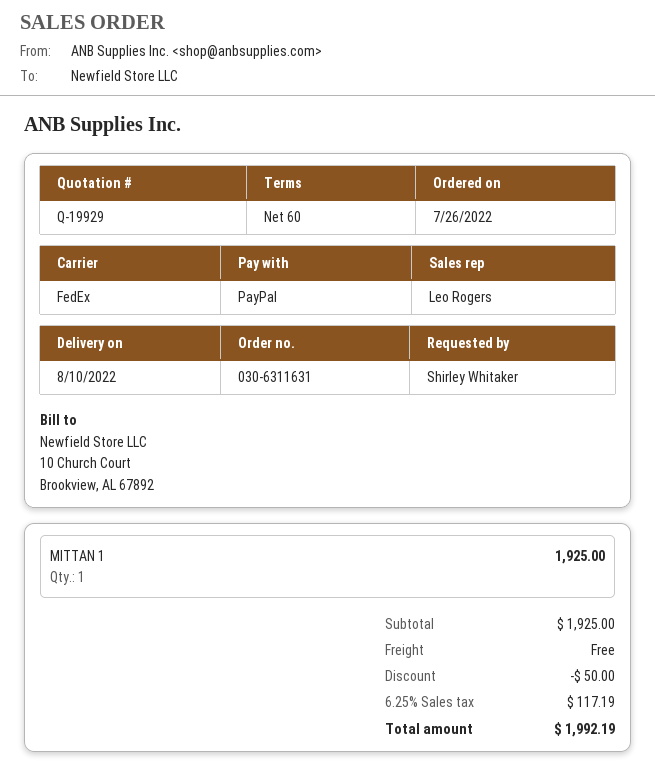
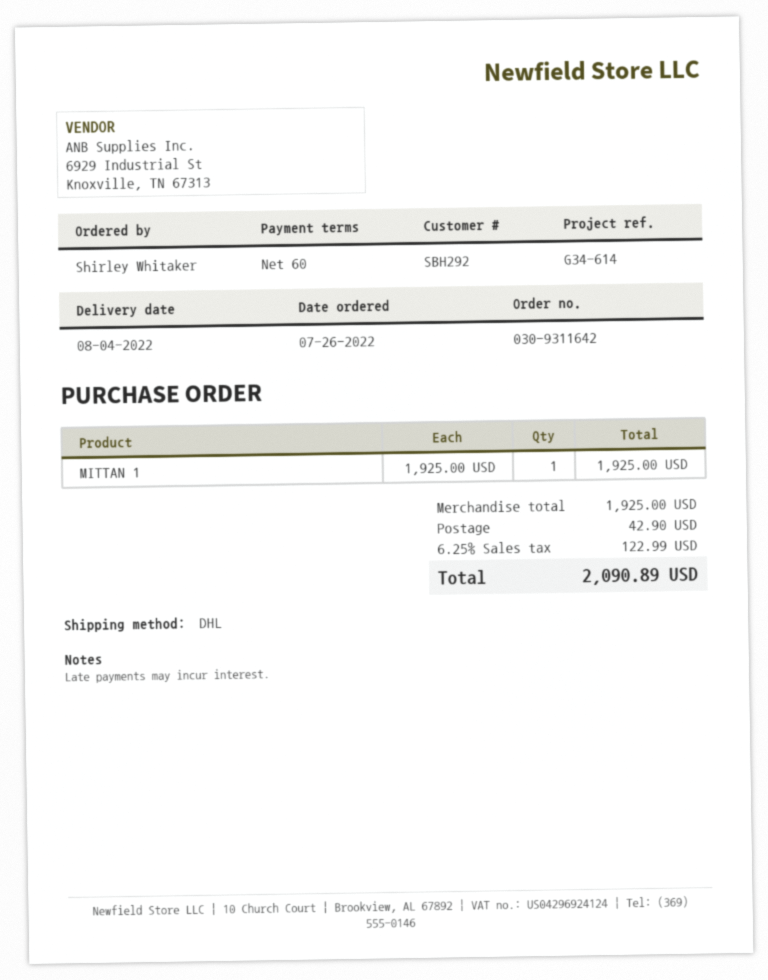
order number: 030-6311631 -> 030-9311642
delivery date: 2022-08-10 -> 2022-08-04
shipping method: FedEx -> DHL
discount: 50.00 -> none
shipping: 0.00 -> 42.90
tax: 6.25% = 117.19 -> 6.25% = 122.99
total: 1992.19 -> 2090.89

